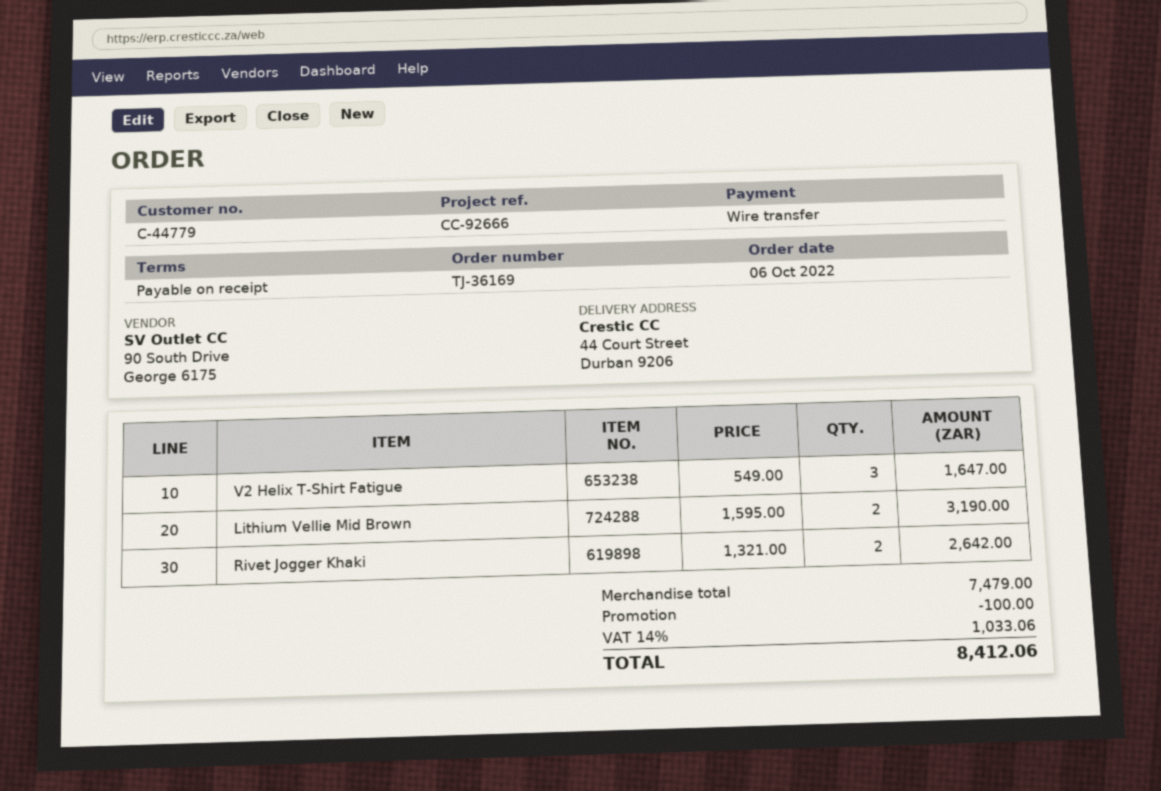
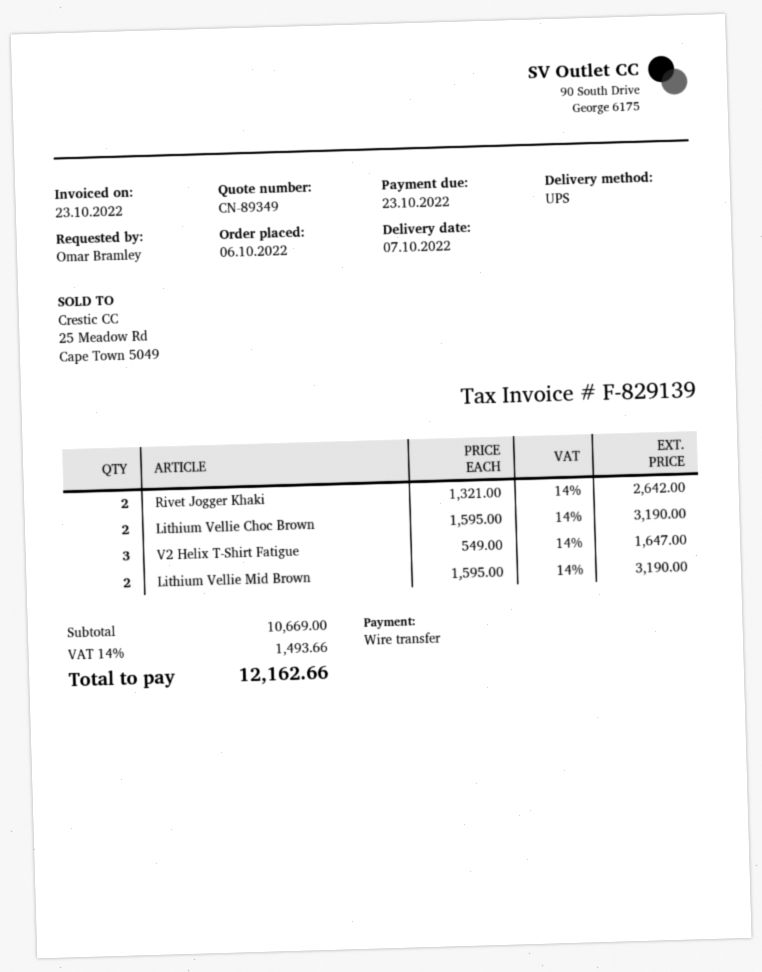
Lithium Vellie Choc Brown: none -> 2 x 1595.00 = 3190.00
subtotal: 7479.00 -> 10669.00
discount: 100.00 -> none
tax: 14% = 1033.06 -> 14% = 1493.66
total: 8412.06 -> 12162.66

